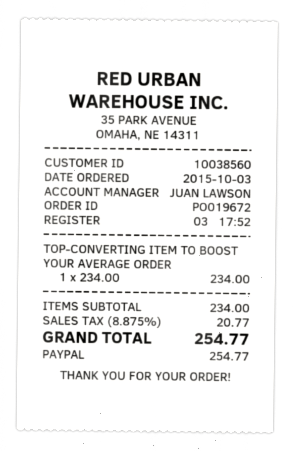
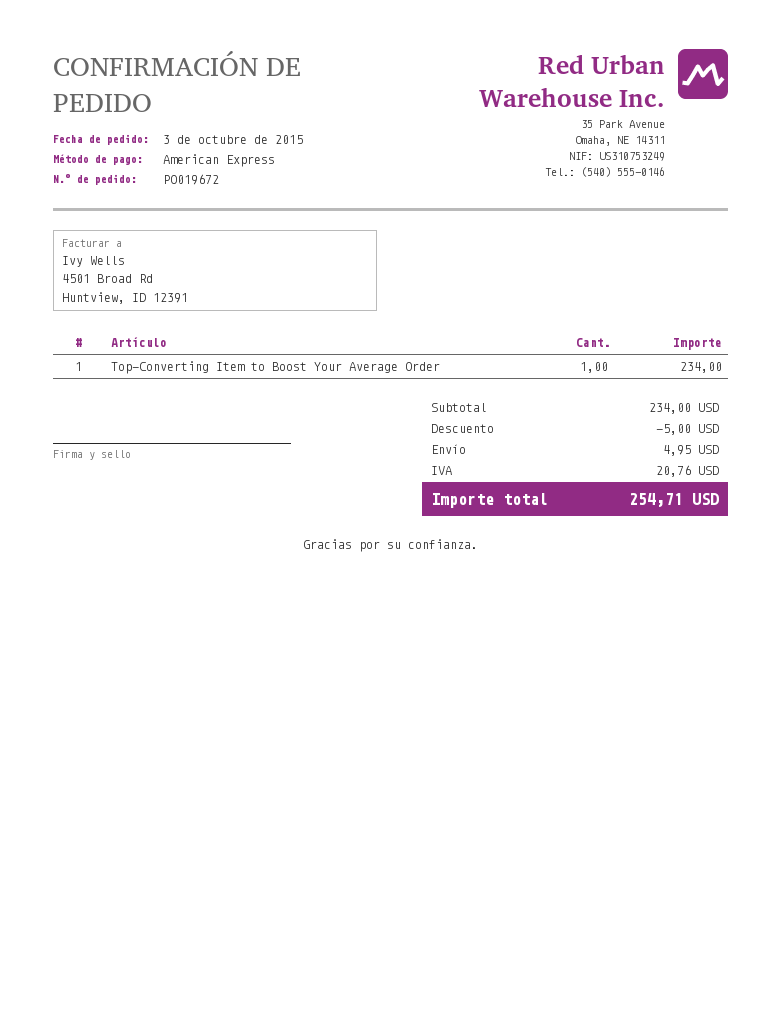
payment method: PayPal -> American Express
discount: none -> 5.00
shipping: none -> 4.95
tax: 20.77 -> 20.76
total: 254.77 -> 254.71

